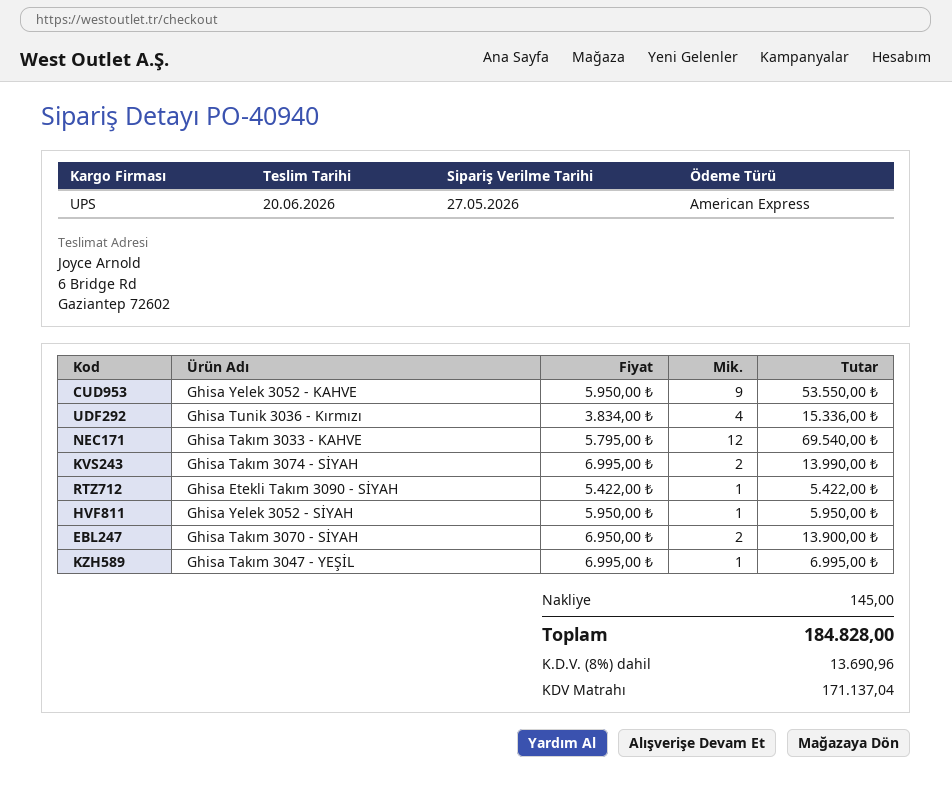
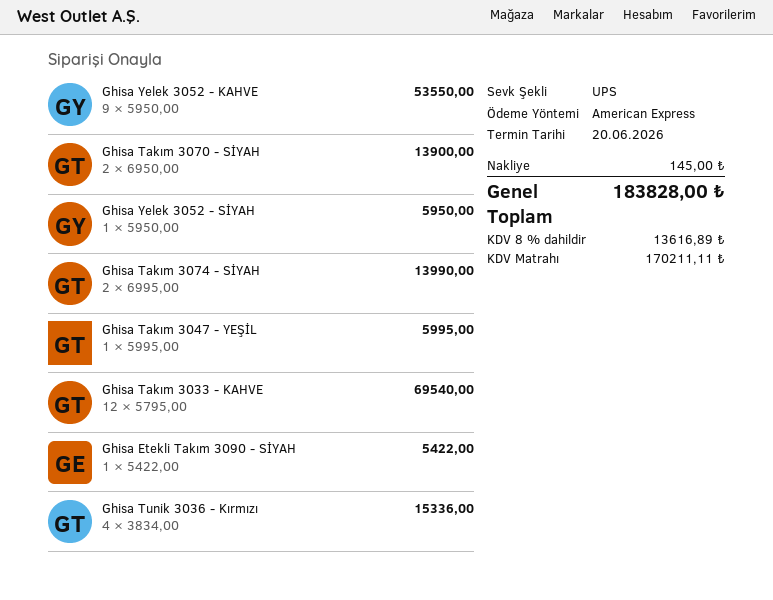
Ghisa Takım 3047 - YEŞİL: 1 x 6995.00 = 6995.00 -> 1 x 5995.00 = 5995.00
net: 171137.04 -> 170211.11
tax: 8% = 13690.96 -> 8% = 13616.89
total: 184828.00 -> 183828.00

